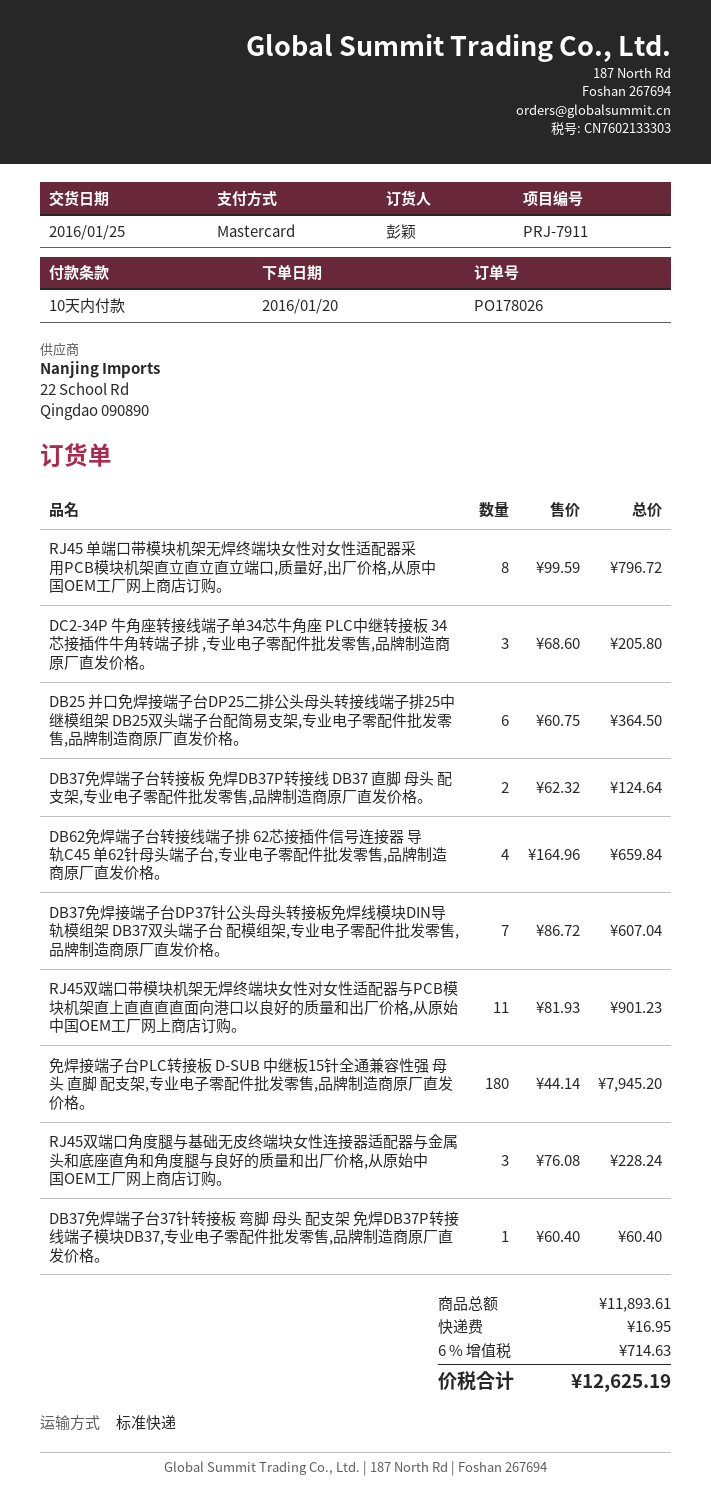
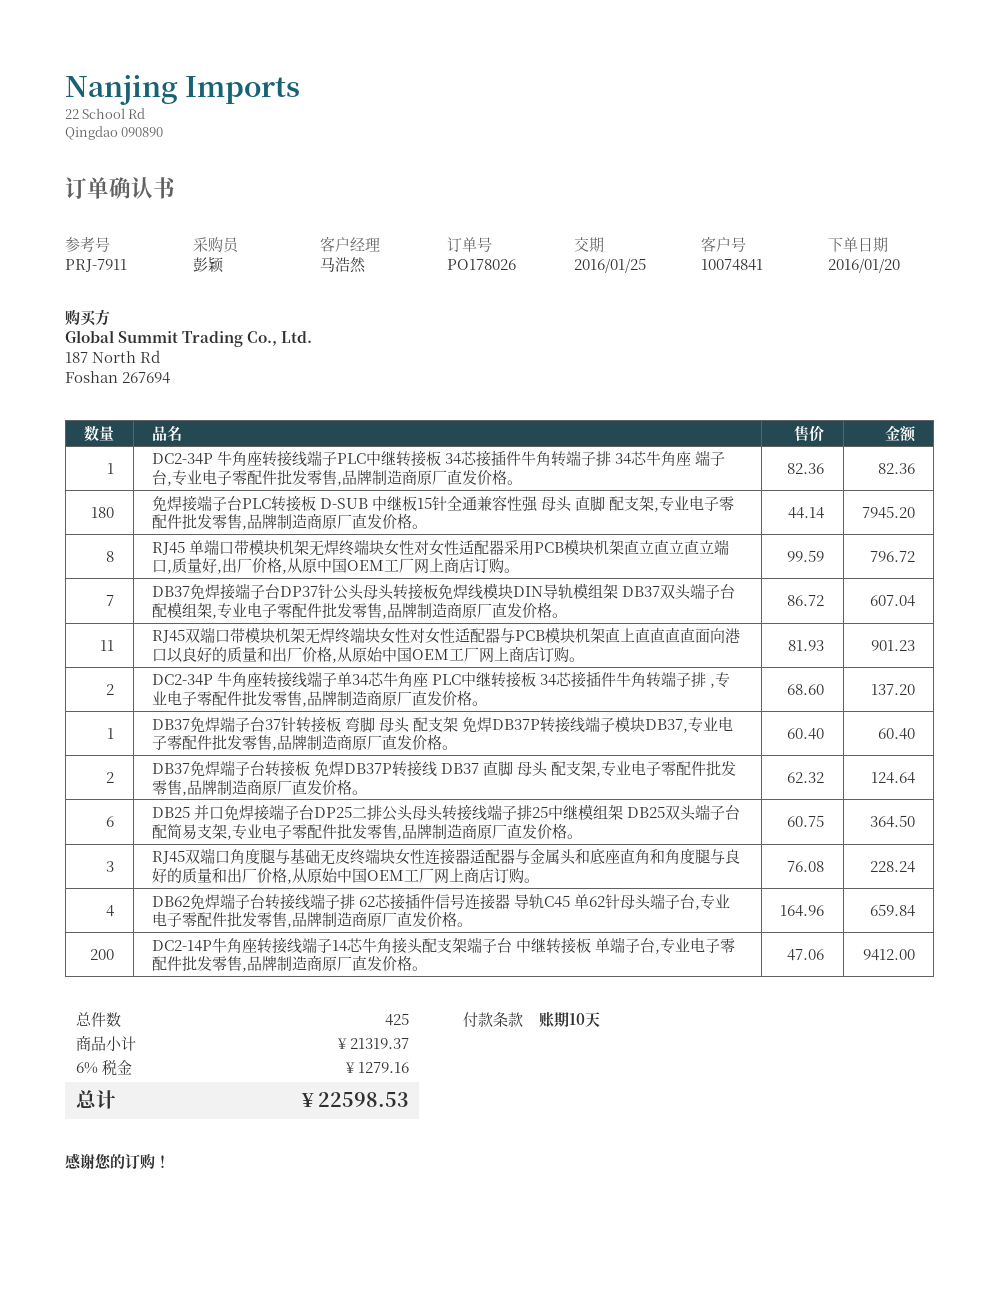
DC2-34P 牛角座转接线端子单34芯牛角座 PLC中继转接板 34芯接插件牛角转端子排 ,专业电子零配件批发零售,品牌制造商原厂直发价格。: 3 x 68.60 = 205.80 -> 2 x 68.60 = 137.20
DC2-34P 牛角座转接线端子PLC中继转接板 34芯接插件牛角转端子排 34芯牛角座 端子台,专业电子零配件批发零售,品牌制造商原厂直发价格。: none -> 1 x 82.36 = 82.36
DC2-14P牛角座转接线端子14芯牛角接头配支架端子台 中继转接板 单端子台,专业电子零配件批发零售,品牌制造商原厂直发价格。: none -> 200 x 47.06 = 9412.00
subtotal: 11893.61 -> 21319.37
shipping: 16.95 -> none
tax: 6% = 714.63 -> 6% = 1279.16
total: 12625.19 -> 22598.53

